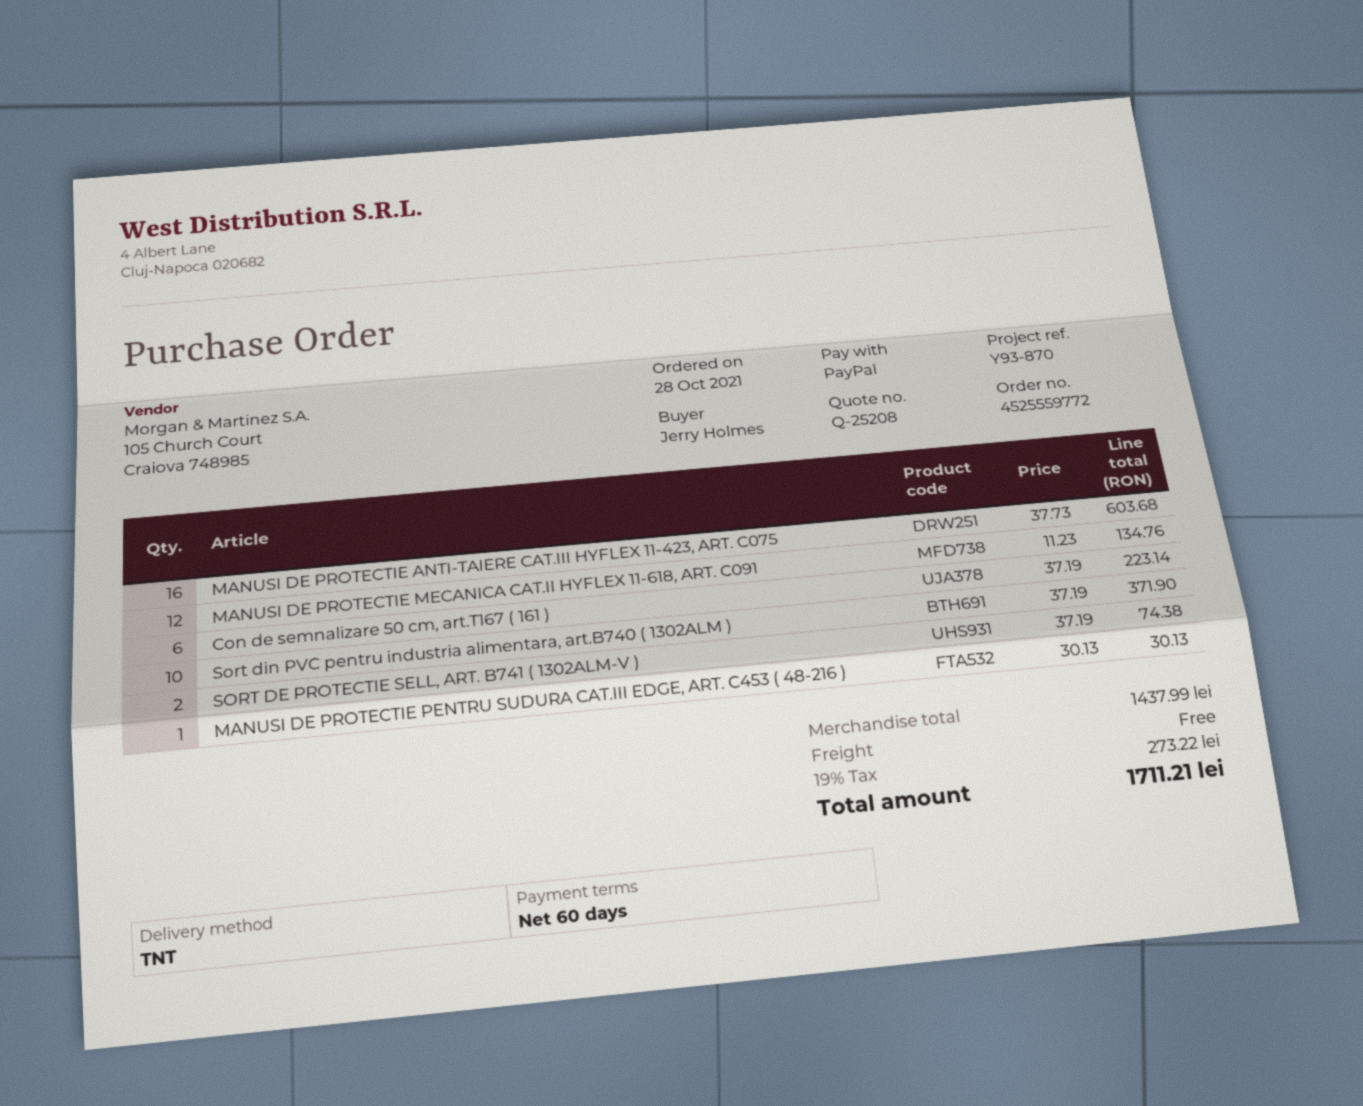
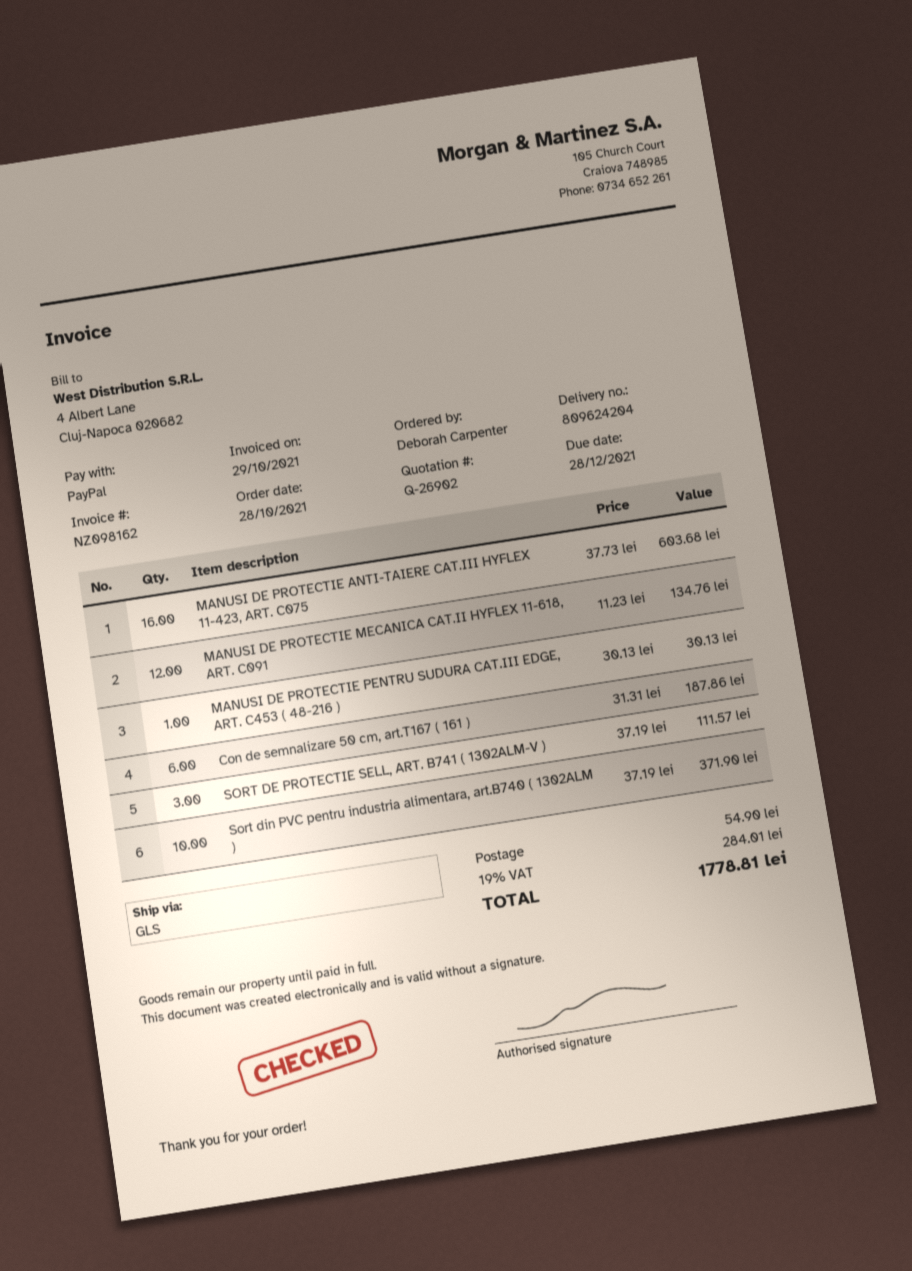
quote number: Q-25208 -> Q-26902
ordered by: Jerry Holmes -> Deborah Carpenter
shipping method: TNT -> GLS
Con de semnalizare 50 cm, art.T167 ( 161 ): 6 x 37.19 = 223.14 -> 6 x 31.31 = 187.86
SORT DE PROTECTIE SELL, ART. B741 ( 1302ALM-V ): 2 x 37.19 = 74.38 -> 3 x 37.19 = 111.57
shipping: 0.00 -> 54.90
tax: 19% = 273.22 -> 19% = 284.01
total: 1711.21 -> 1778.81

